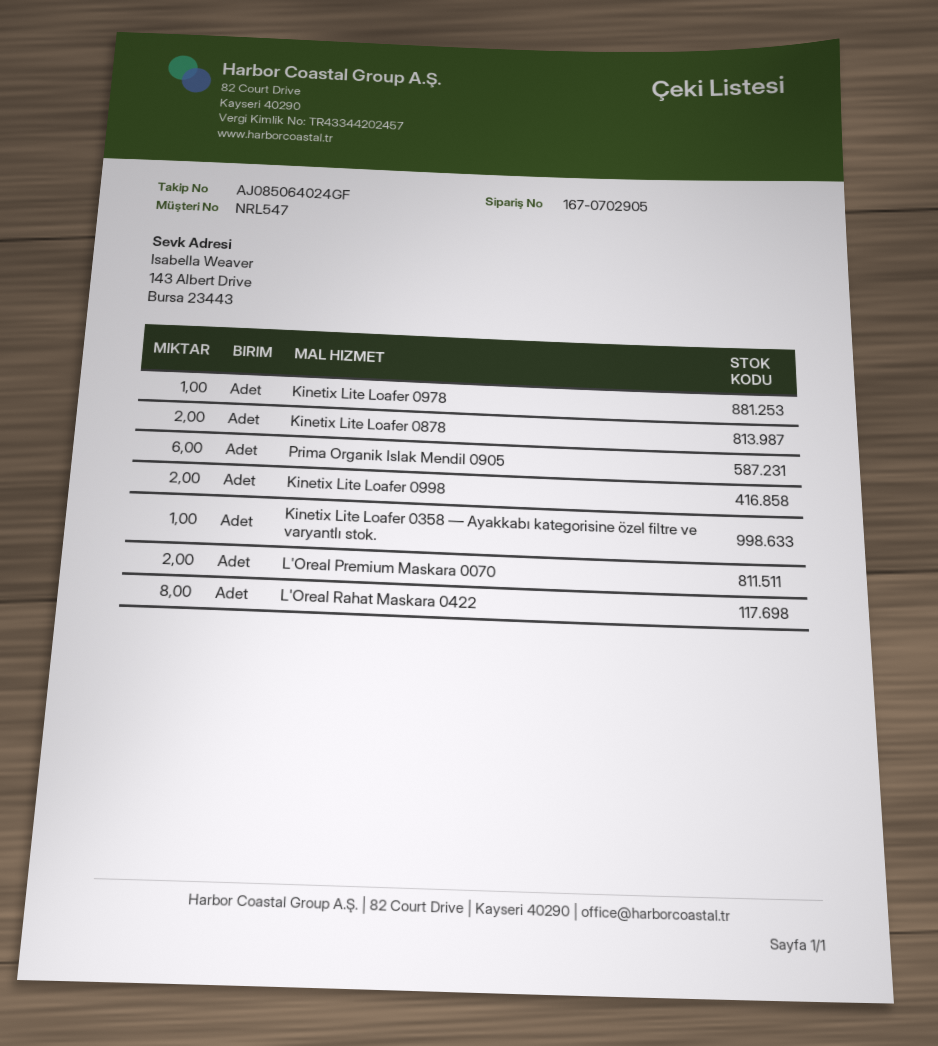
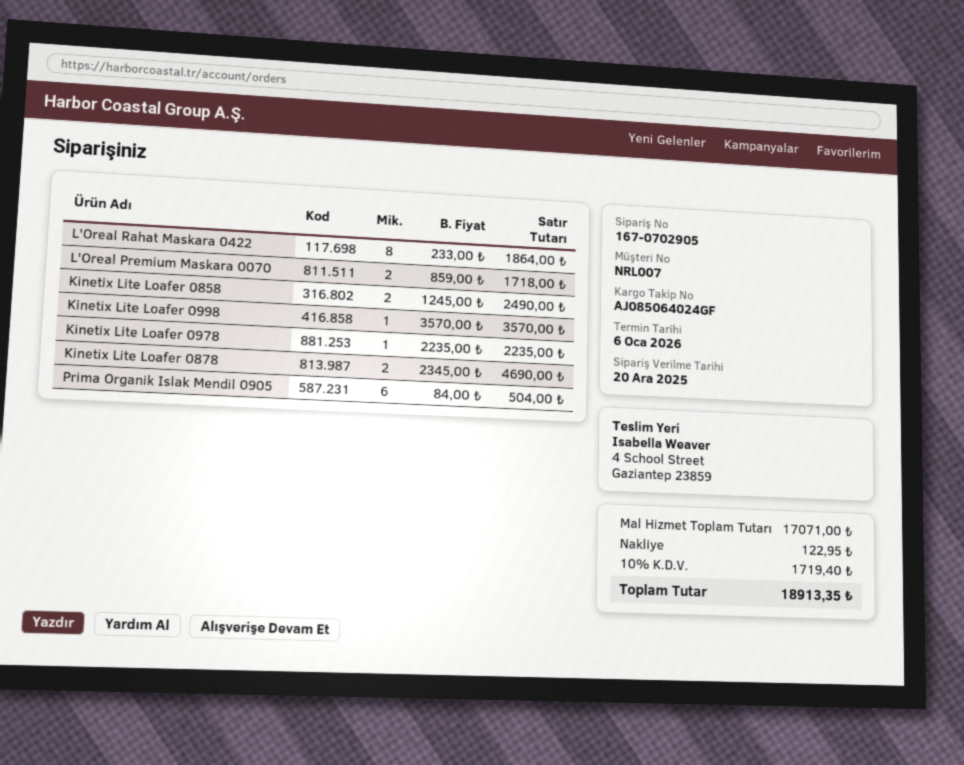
customer number: NRL547 -> NRL007
ship to: 143 Albert Drive, Bursa 23443 -> 4 School Street, Gaziantep 23859
Kinetix Lite Loafer 0998: 2 -> 1
Kinetix Lite Loafer 0358 — Ayakkabı kategorisine özel filtre ve varyantlı stok.: 1 -> none
Kinetix Lite Loafer 0858: none -> 2

